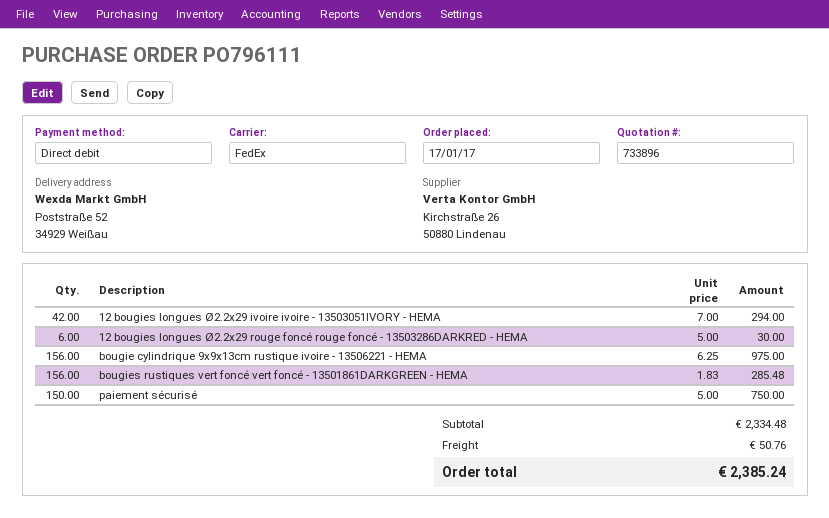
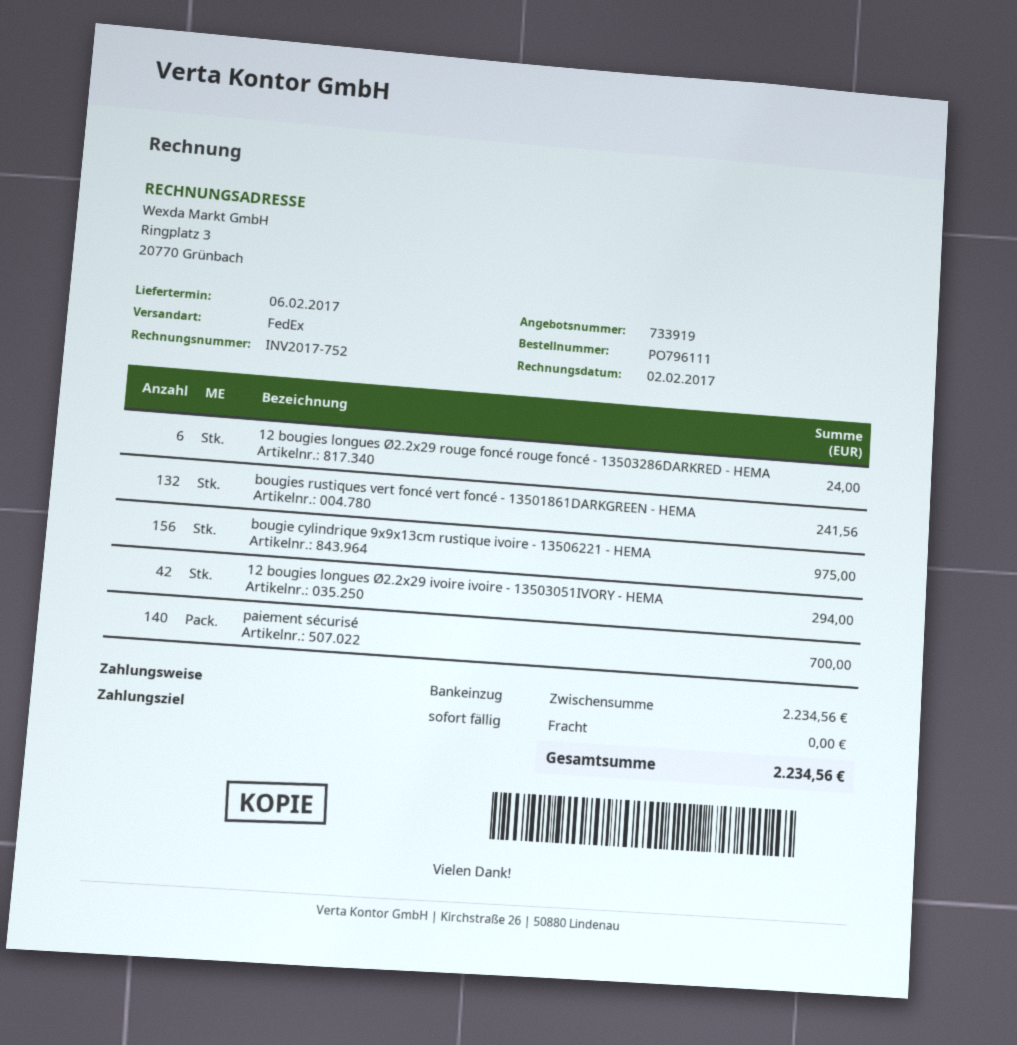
quote number: 733896 -> 733919
12 bougies longues Ø2.2x29 rouge foncé rouge foncé - 13503286DARKRED - HEMA: 6 for 30.00 -> 6 for 24.00
bougies rustiques vert foncé vert foncé - 13501861DARKGREEN - HEMA: 156 for 285.48 -> 132 for 241.56
paiement sécurisé: 150 for 750.00 -> 140 for 700.00
subtotal: 2334.48 -> 2234.56
shipping: 50.76 -> 0.00
total: 2385.24 -> 2234.56

